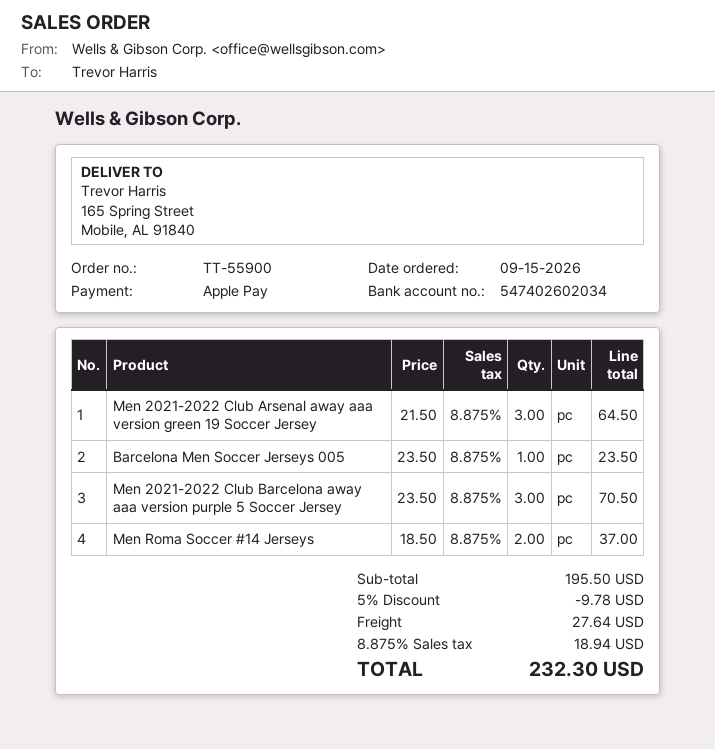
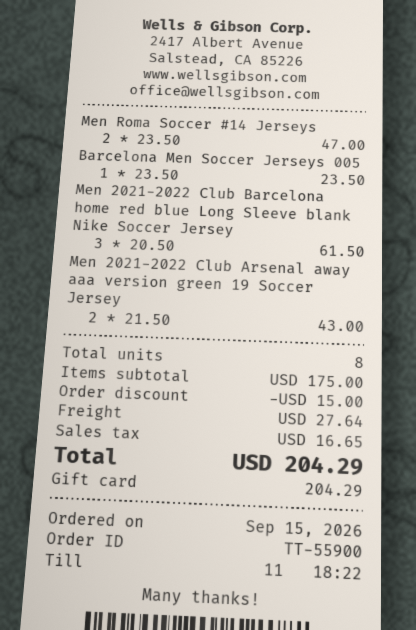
payment method: Apple Pay -> gift card
Men 2021-2022 Club Arsenal away aaa version green 19 Soccer Jersey: 3 x 21.50 = 64.50 -> 2 x 21.50 = 43.00
Men 2021-2022 Club Barcelona away aaa version purple 5 Soccer Jersey: 3 x 23.50 = 70.50 -> none
Men Roma Soccer #14 Jerseys: 2 x 18.50 = 37.00 -> 2 x 23.50 = 47.00
Men 2021-2022 Club Barcelona home red blue Long Sleeve blank Nike Soccer Jersey: none -> 3 x 20.50 = 61.50
subtotal: 195.50 -> 175.00
discount: 9.78 -> 15.00
tax: 18.94 -> 16.65
total: 232.30 -> 204.29

